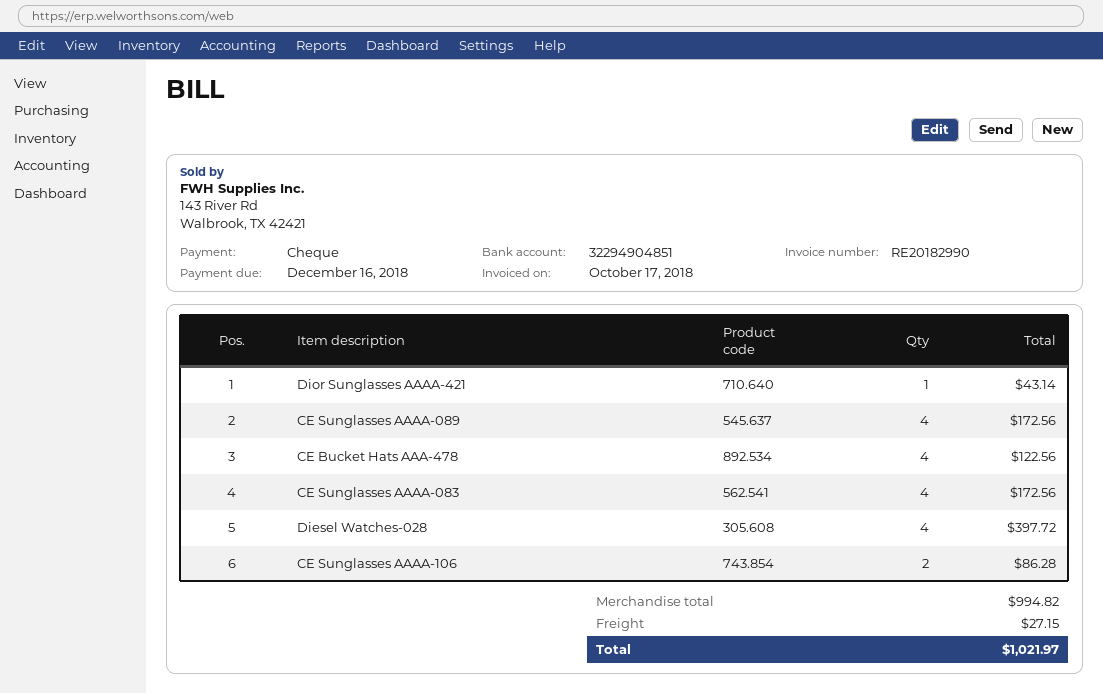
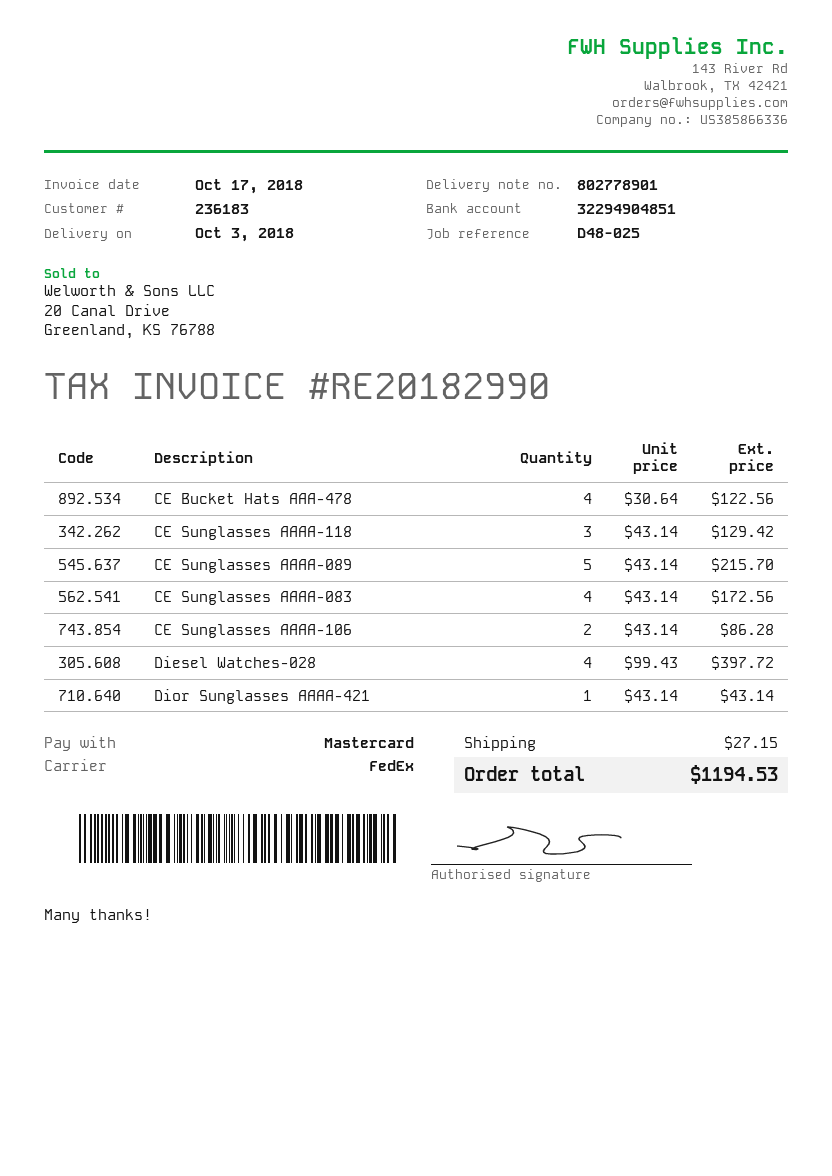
payment method: cheque -> Mastercard
CE Sunglasses AAAA-089: 4 for 172.56 -> 5 for 215.70
CE Sunglasses AAAA-118: none -> 3 for 129.42
total: 1021.97 -> 1194.53

